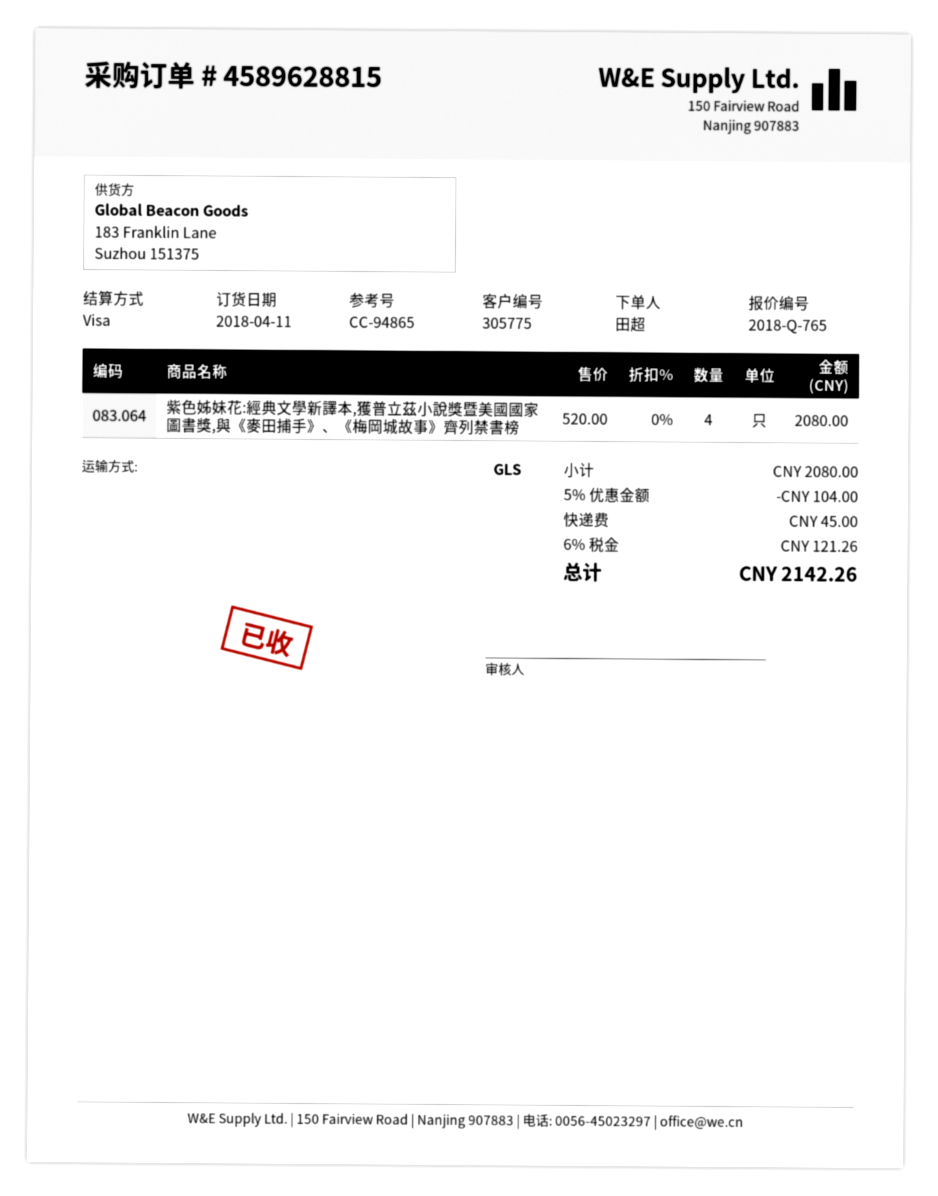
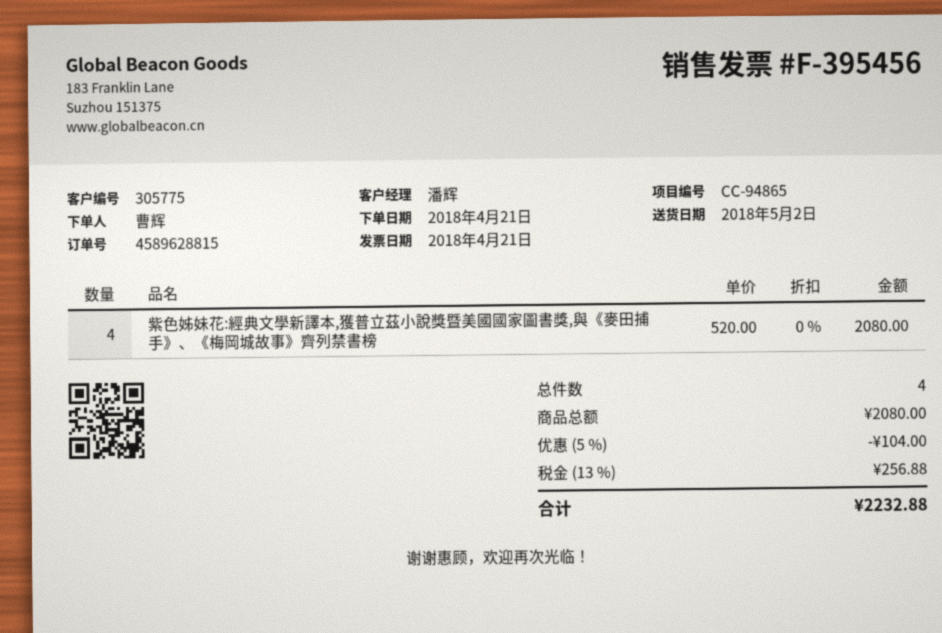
order date: 2018-04-11 -> 2018-04-21
ordered by: 田超 -> 曹辉
shipping: 45.00 -> none
tax: 6% = 121.26 -> 13% = 256.88
total: 2142.26 -> 2232.88

